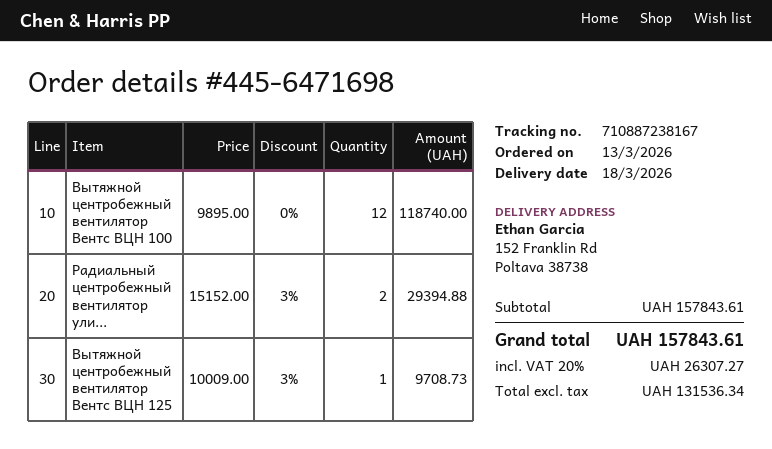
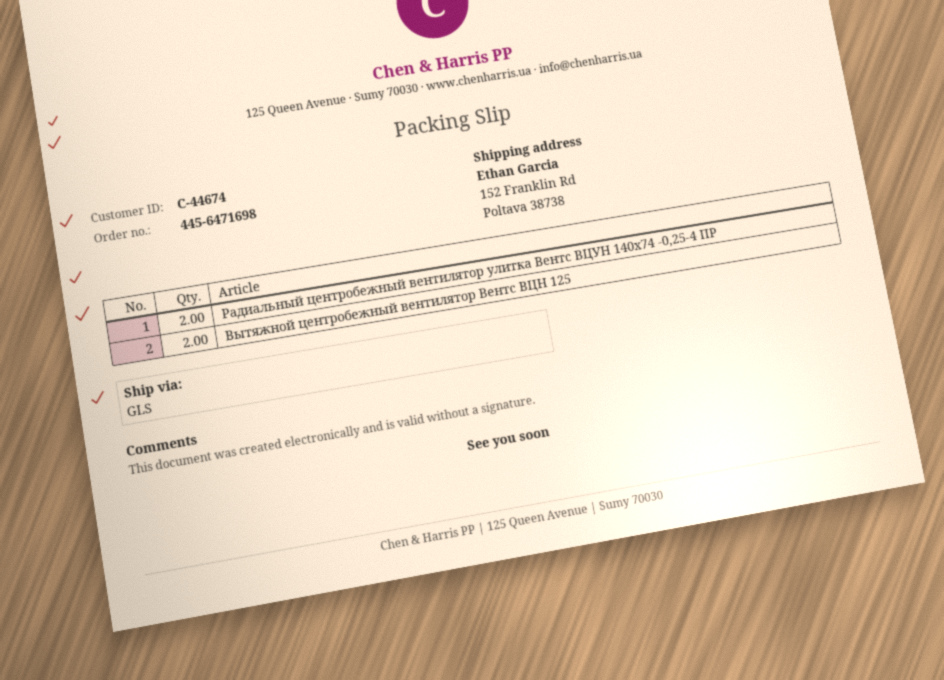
Вытяжной центробежный вентилятор Вентс ВЦН 100: 12 -> none
Вытяжной центробежный вентилятор Вентс ВЦН 125: 1 -> 2

